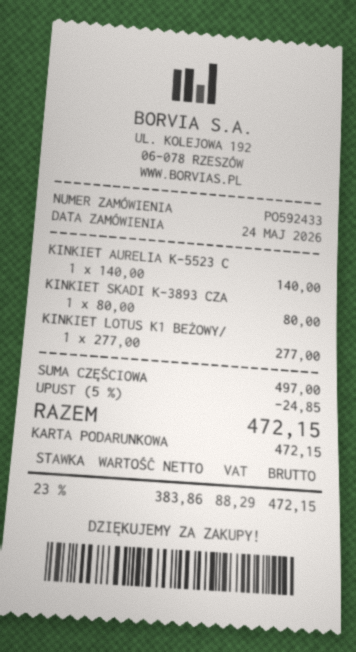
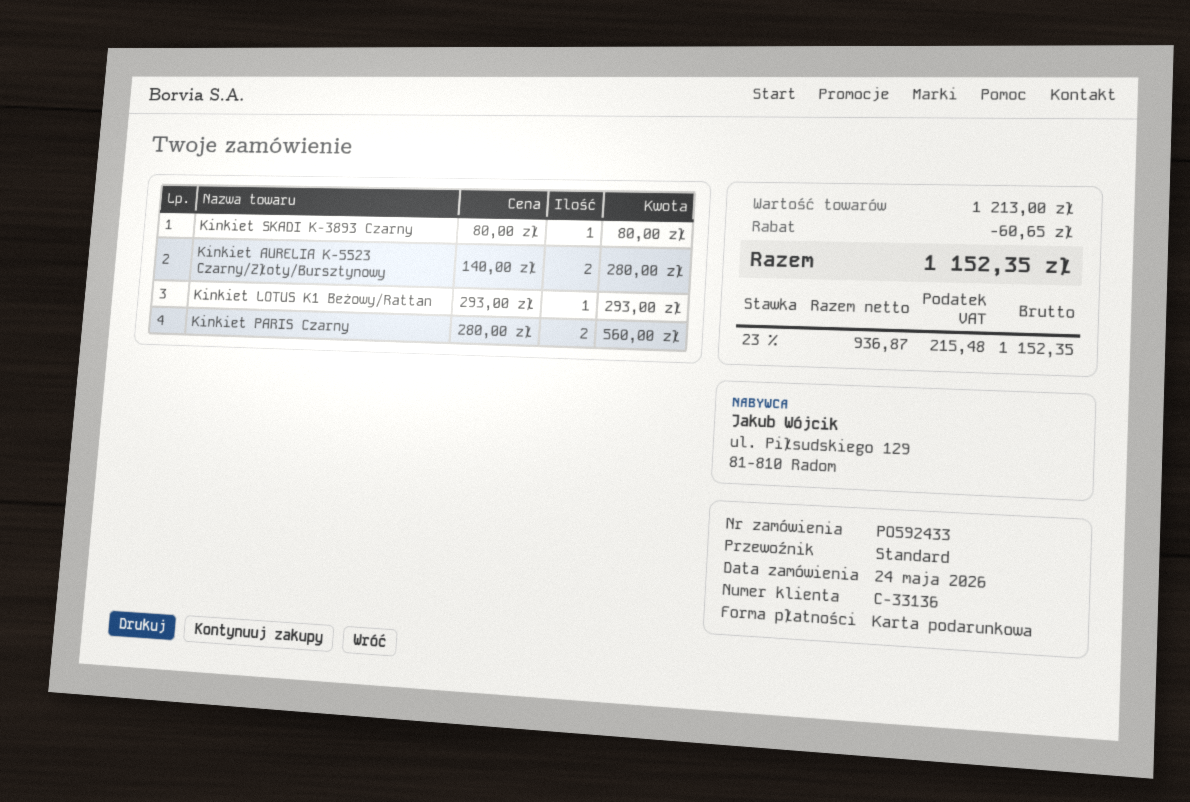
KINKIET AURELIA K-5523 C: 1 x 140.00 = 140.00 -> 2 x 140.00 = 280.00
KINKIET LOTUS K1 BEŻOWY/: 1 x 277.00 = 277.00 -> 1 x 293.00 = 293.00
Kinkiet PARIS Czarny: none -> 2 x 280.00 = 560.00
subtotal: 497.00 -> 1213.00
discount: 24.85 -> 60.65
net: 383.86 -> 936.87
tax: 23% = 88.29 -> 23% = 215.48
total: 472.15 -> 1152.35

